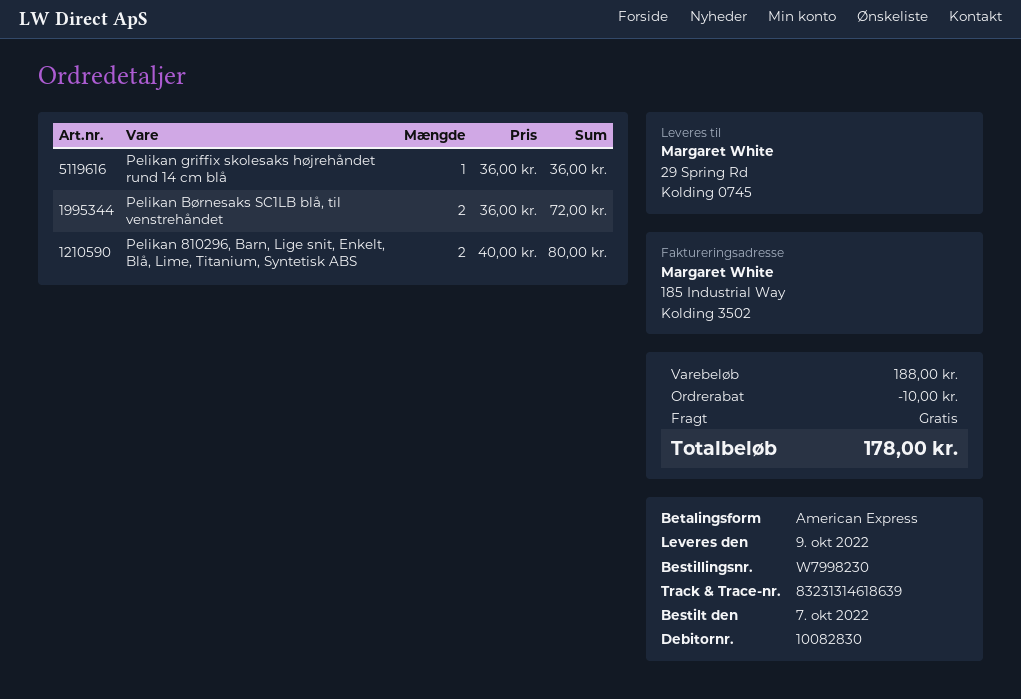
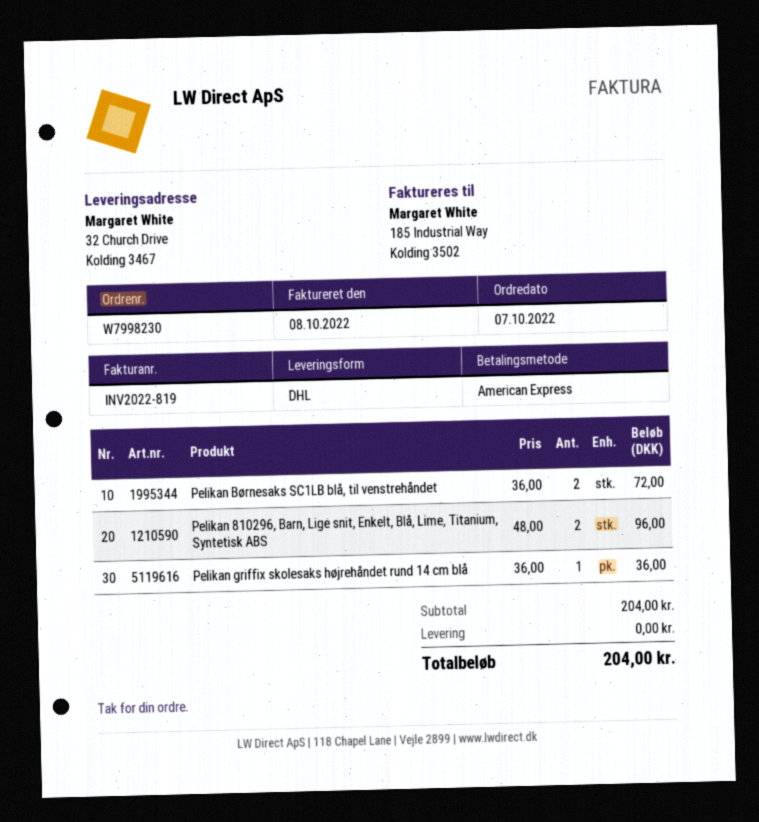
ship to: 29 Spring Rd, Kolding 0745 -> 32 Church Drive, Kolding 3467
Pelikan 810296, Barn, Lige snit, Enkelt, Blå, Lime, Titanium, Syntetisk ABS: 2 x 40.00 = 80.00 -> 2 x 48.00 = 96.00
subtotal: 188.00 -> 204.00
discount: 10.00 -> none
total: 178.00 -> 204.00

